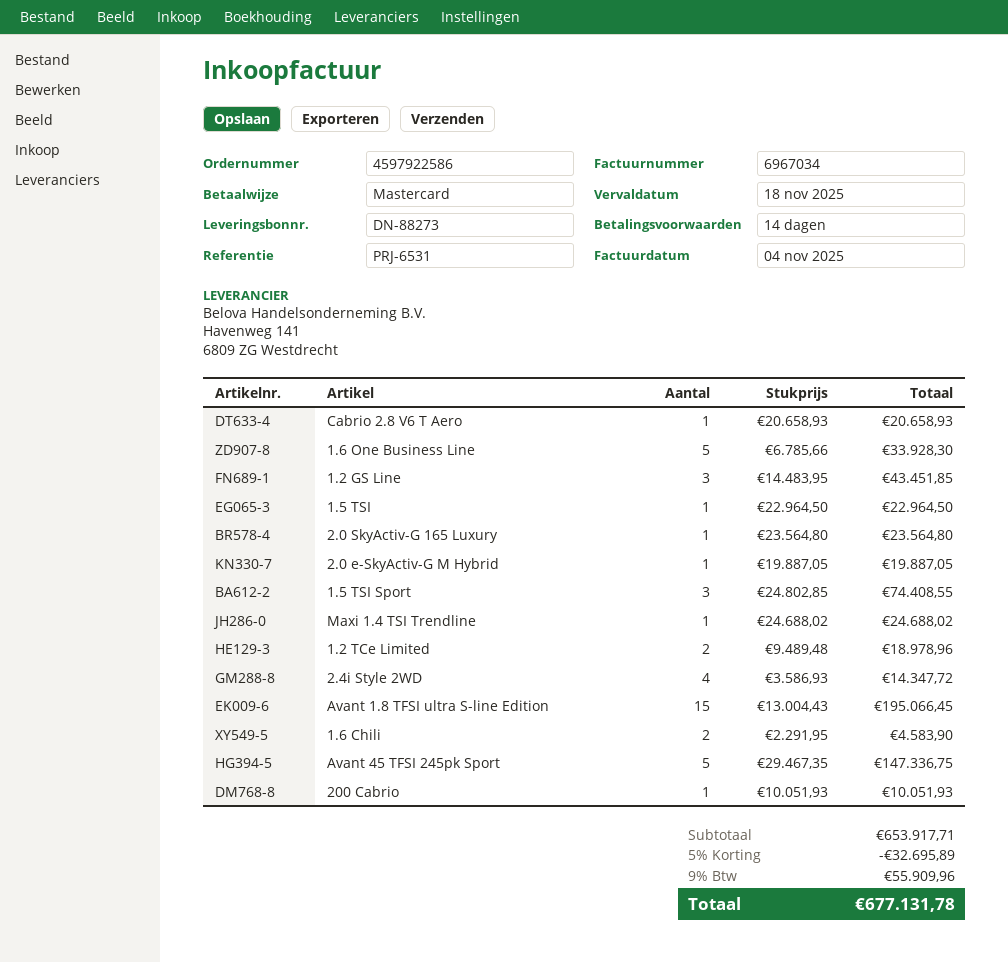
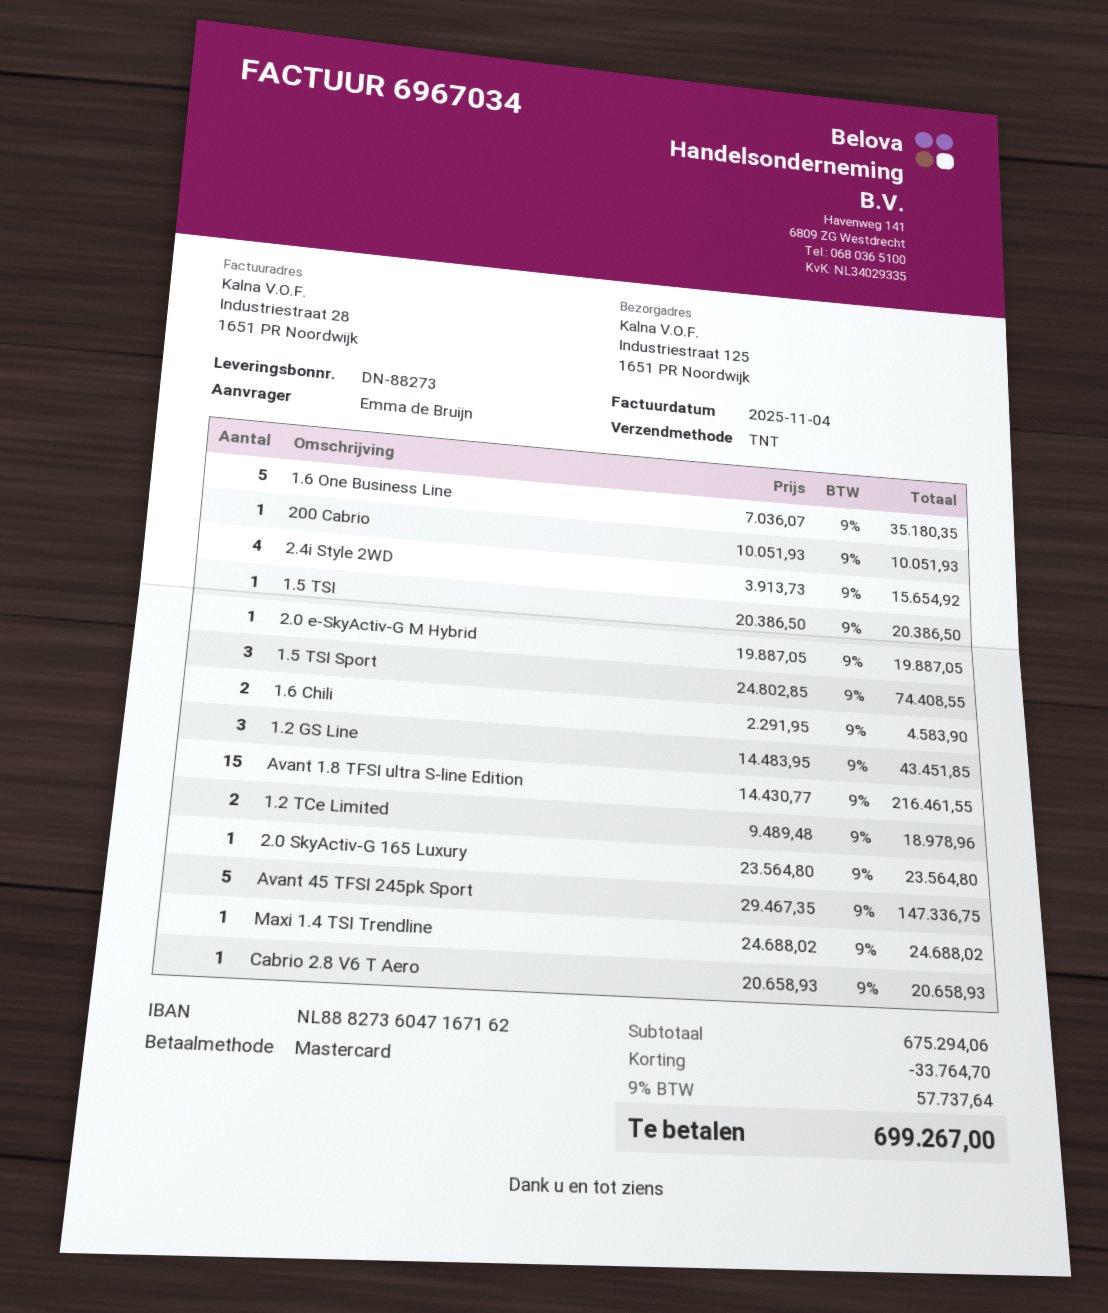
1.6 One Business Line: 5 x 6785.66 = 33928.30 -> 5 x 7036.07 = 35180.35
1.5 TSI: 1 x 22964.50 = 22964.50 -> 1 x 20386.50 = 20386.50
2.4i Style 2WD: 4 x 3586.93 = 14347.72 -> 4 x 3913.73 = 15654.92
Avant 1.8 TFSI ultra S-line Edition: 15 x 13004.43 = 195066.45 -> 15 x 14430.77 = 216461.55
subtotal: 653917.71 -> 675294.06
discount: 32695.89 -> 33764.70
tax: 9% = 55909.96 -> 9% = 57737.64
total: 677131.78 -> 699267.00

